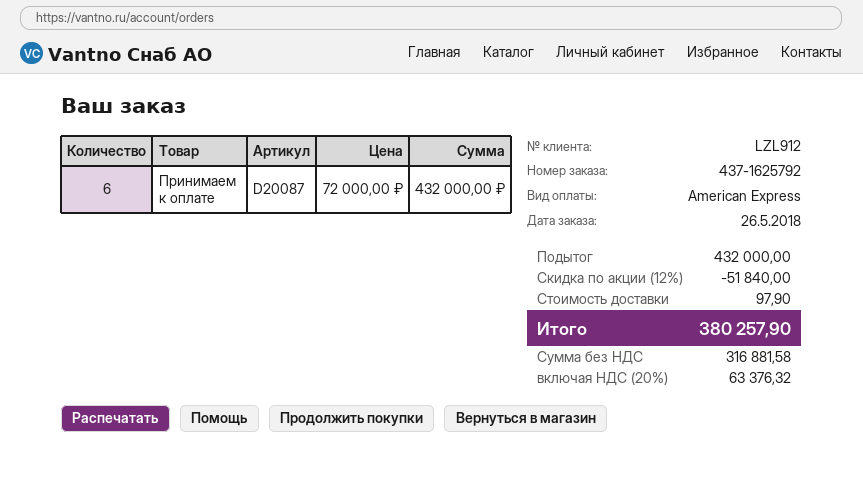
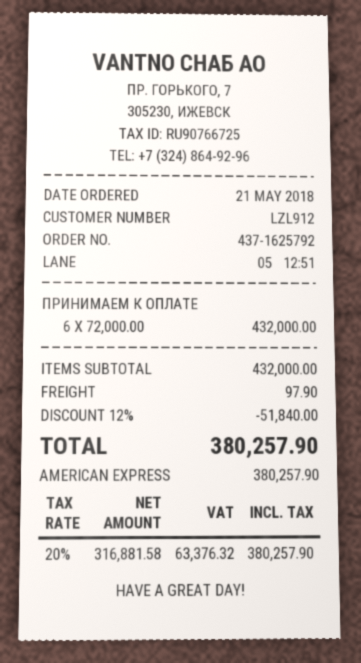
order date: 2018-05-26 -> 2018-05-21

